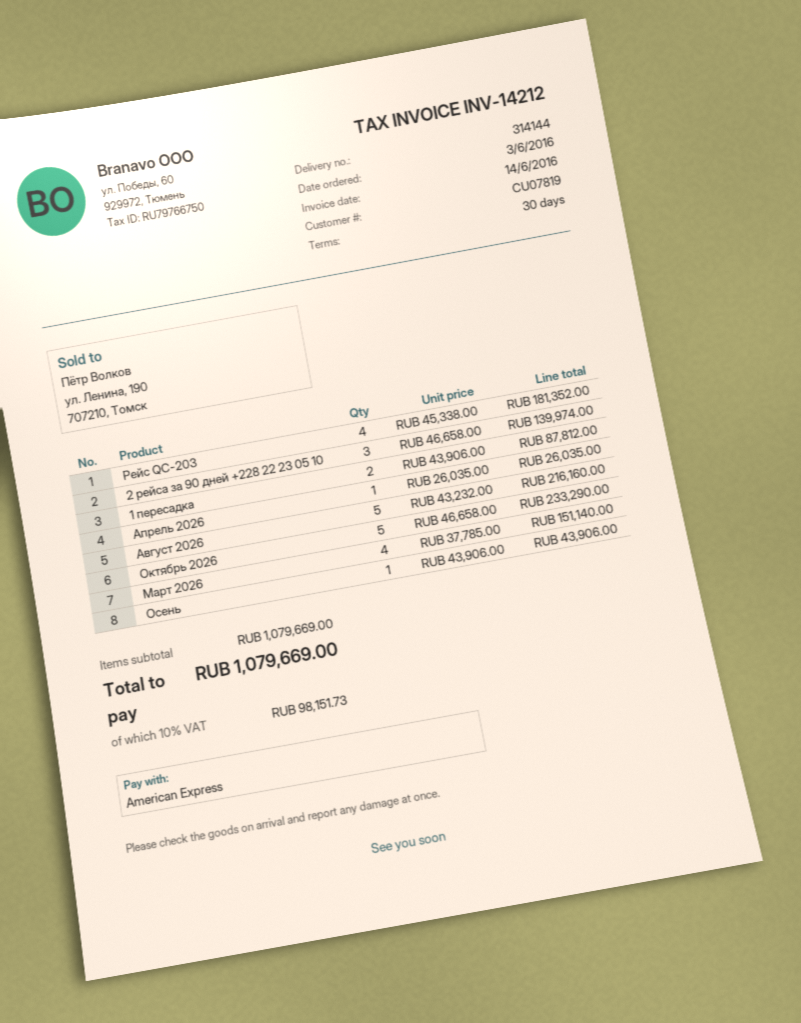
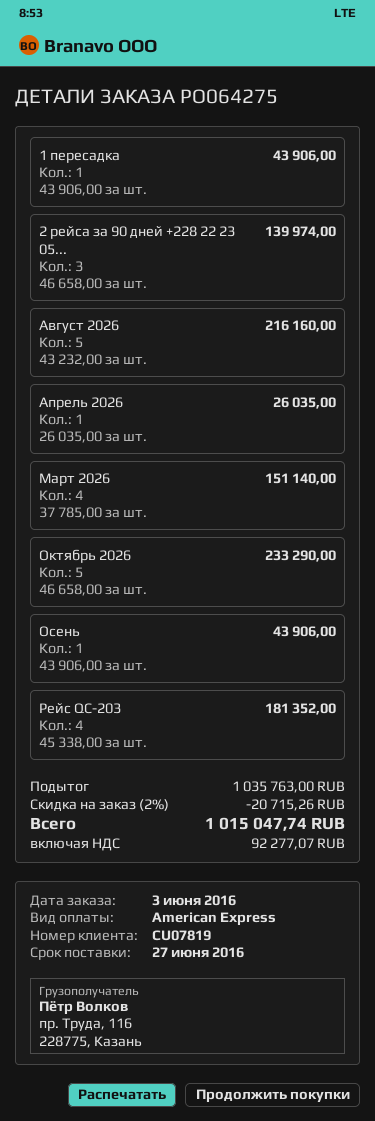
1 пересадка: 2 x 43906.00 = 87812.00 -> 1 x 43906.00 = 43906.00
subtotal: 1079669.00 -> 1035763.00
discount: none -> 2% = 20715.26
tax: 98151.73 -> 92277.07
total: 1079669.00 -> 1015047.74

